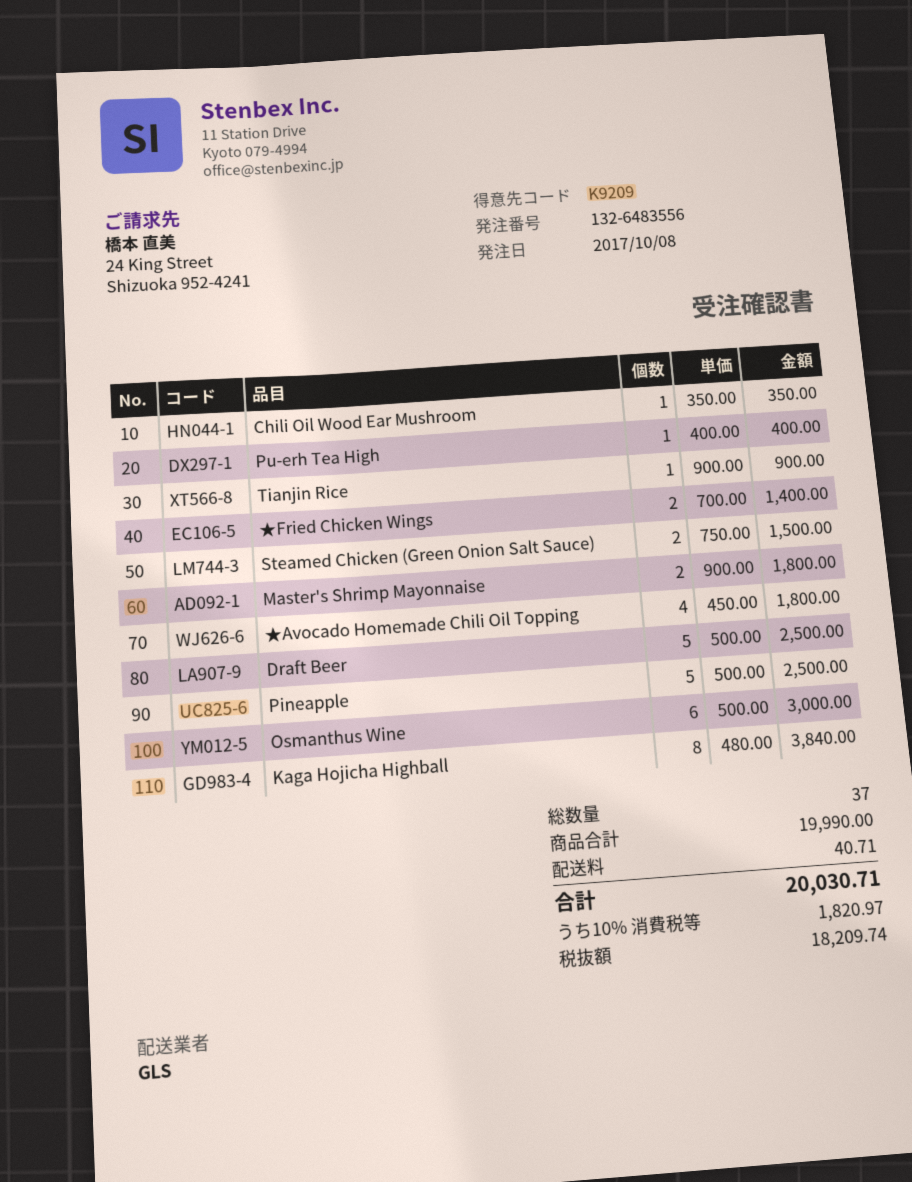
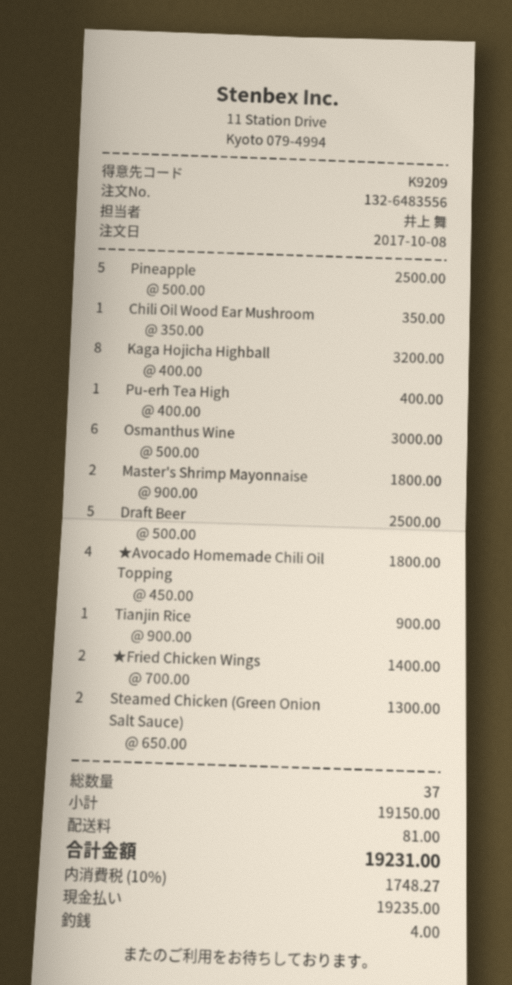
Steamed Chicken (Green Onion Salt Sauce): 2 x 750.00 = 1500.00 -> 2 x 650.00 = 1300.00
Kaga Hojicha Highball: 8 x 480.00 = 3840.00 -> 8 x 400.00 = 3200.00
subtotal: 19990.00 -> 19150.00
shipping: 40.71 -> 81.00
tax: 10% = 1820.97 -> 10% = 1748.27
total: 20030.71 -> 19231.00

